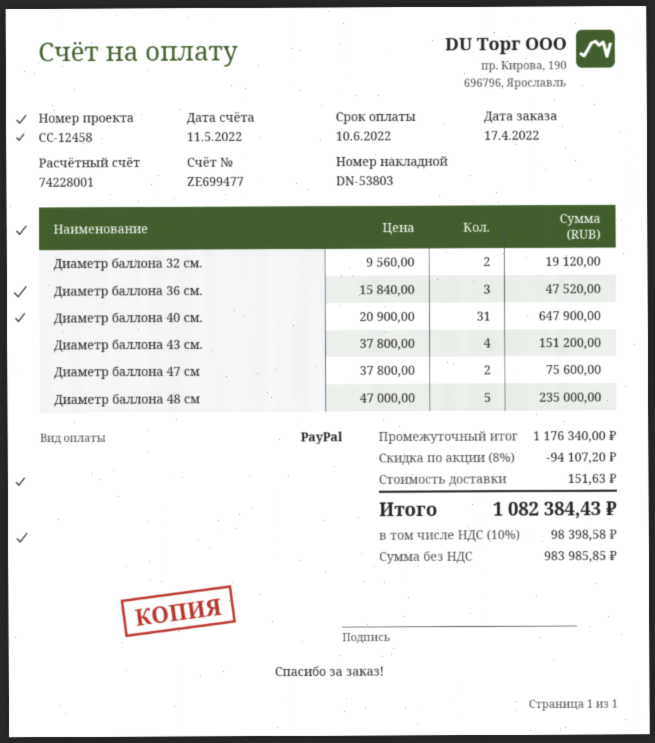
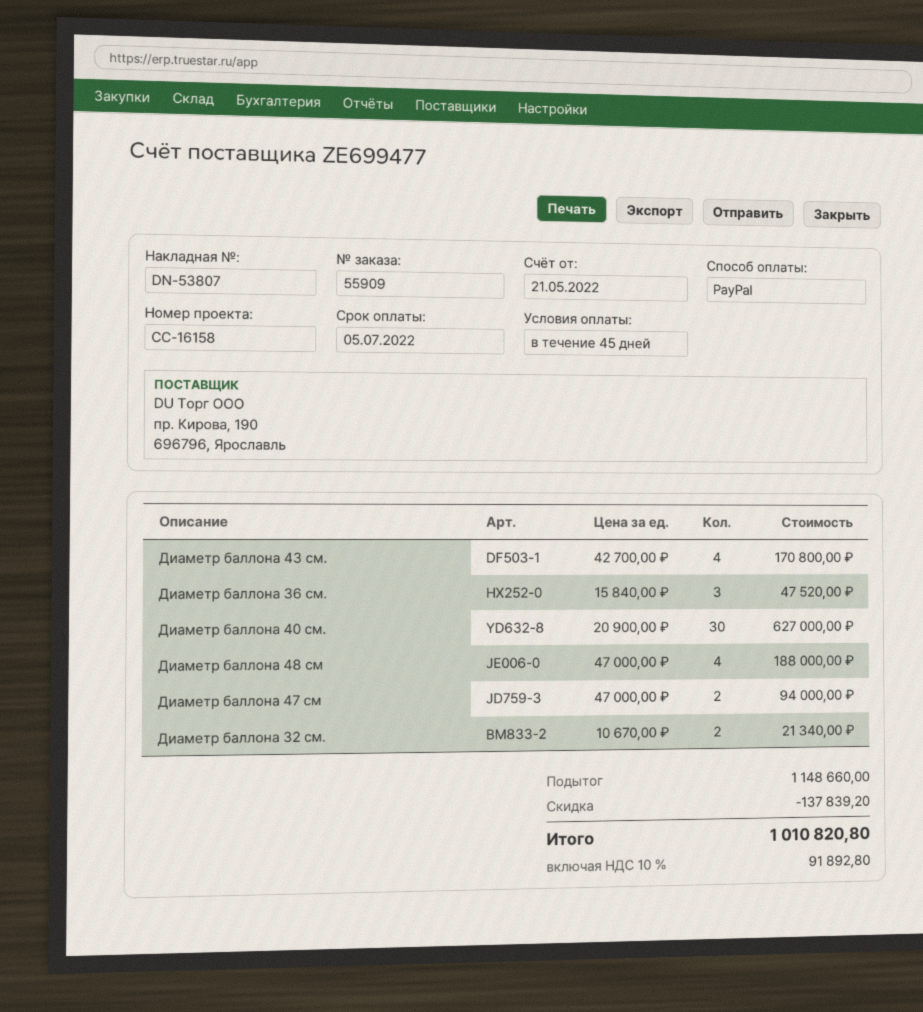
delivery note number: DN-53803 -> DN-53807
invoice date: 2022-05-11 -> 2022-05-21
due date: 2022-06-10 -> 2022-07-05
reference: CC-12458 -> CC-16158
Диаметр баллона 32 см.: 2 x 9560.00 = 19120.00 -> 2 x 10670.00 = 21340.00
Диаметр баллона 40 см.: 31 x 20900.00 = 647900.00 -> 30 x 20900.00 = 627000.00
Диаметр баллона 43 см.: 4 x 37800.00 = 151200.00 -> 4 x 42700.00 = 170800.00
Диаметр баллона 47 см: 2 x 37800.00 = 75600.00 -> 2 x 47000.00 = 94000.00
Диаметр баллона 48 см: 5 x 47000.00 = 235000.00 -> 4 x 47000.00 = 188000.00
subtotal: 1176340.00 -> 1148660.00
discount: 94107.20 -> 137839.20
shipping: 151.63 -> none
tax: 10% = 98398.58 -> 10% = 91892.80
total: 1082384.43 -> 1010820.80

